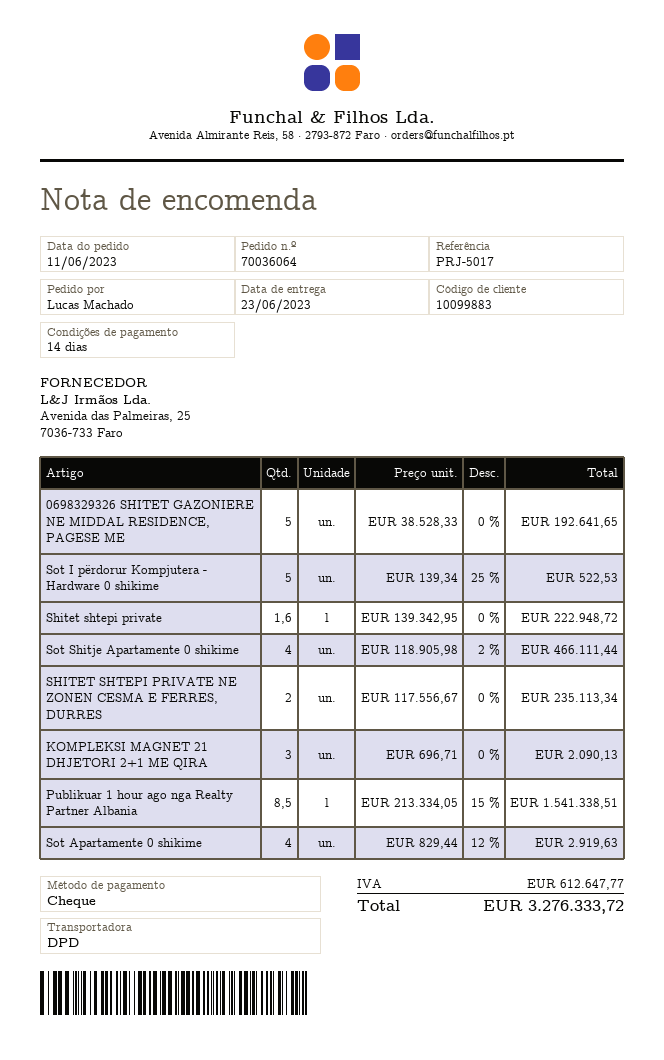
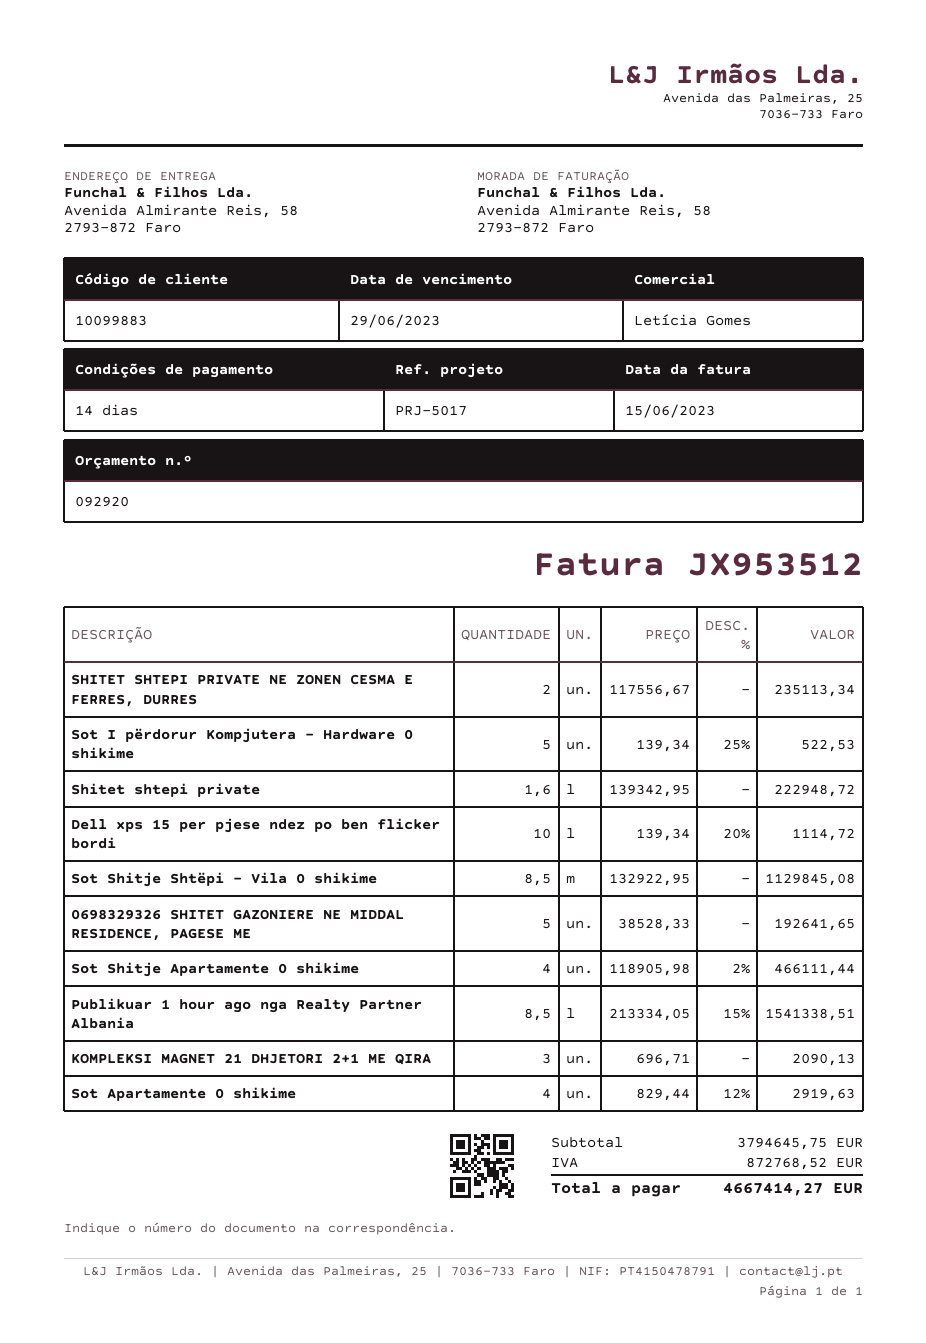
Dell xps 15 per pjese ndez po ben flicker bordi: none -> 10 x 139.34 - 20% = 1114.72
Sot Shitje Shtëpi - Vila 0 shikime: none -> 8.5 x 132922.95 = 1129845.08
tax: 612647.77 -> 872768.52
total: 3276333.72 -> 4667414.27

